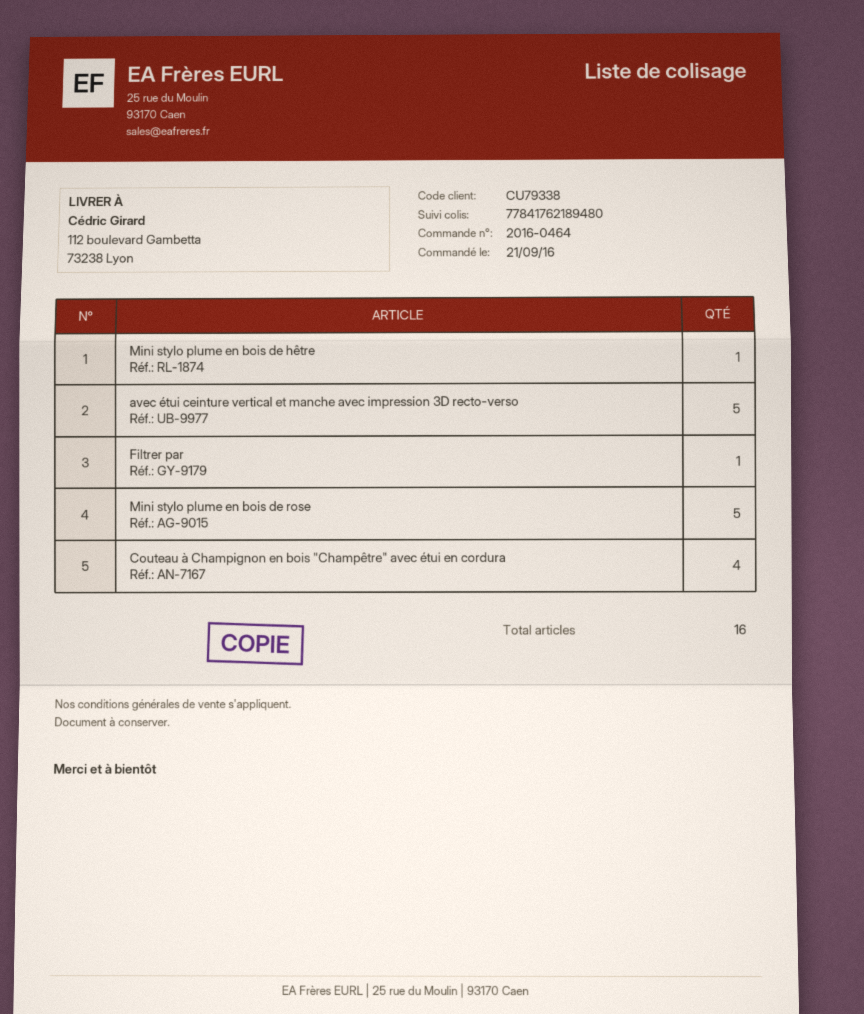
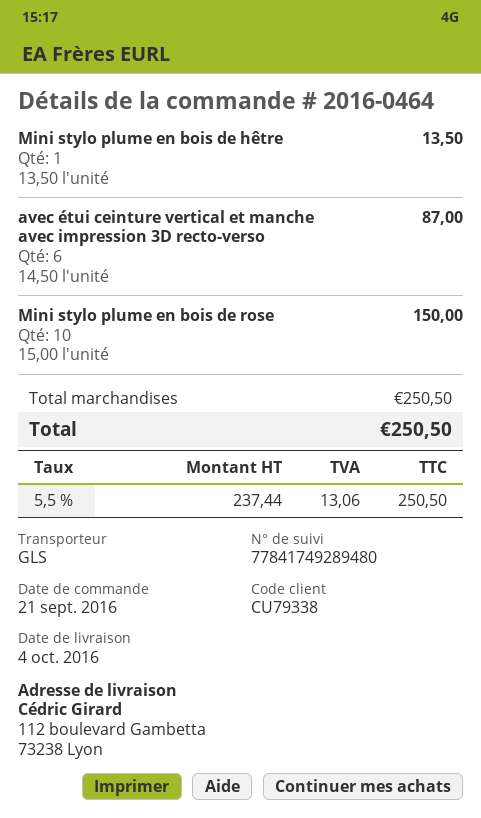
tracking number: 77841762189480 -> 77841749289480
avec étui ceinture vertical et manche avec impression 3D recto-verso: 5 -> 6
Filtrer par: 1 -> none
Mini stylo plume en bois de rose: 5 -> 10
Couteau à Champignon en bois "Champêtre" avec étui en cordura: 4 -> none

